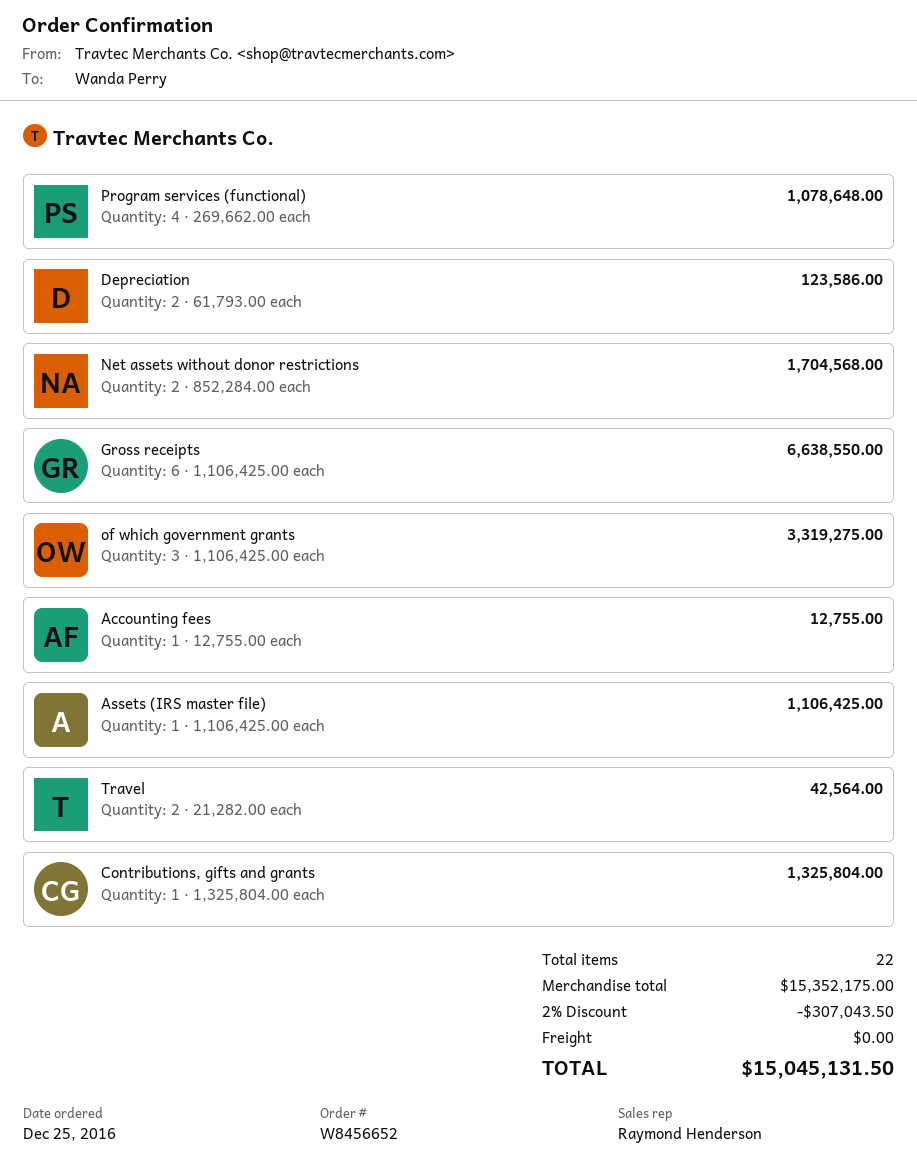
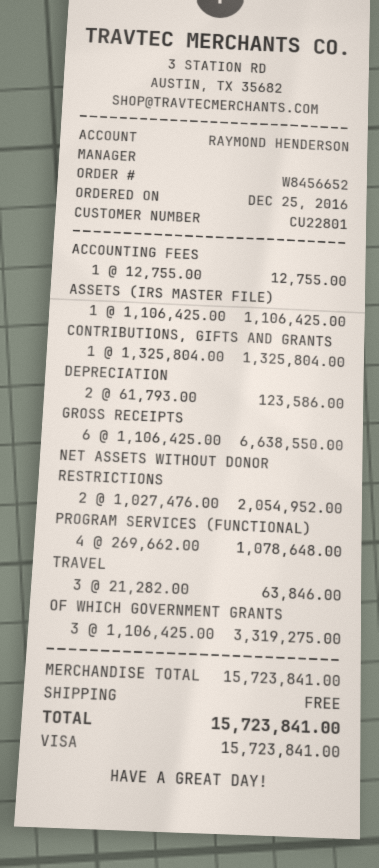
Net assets without donor restrictions: 2 x 852284.00 = 1704568.00 -> 2 x 1027476.00 = 2054952.00
Travel: 2 x 21282.00 = 42564.00 -> 3 x 21282.00 = 63846.00
subtotal: 15352175.00 -> 15723841.00
discount: 2% = 307043.50 -> none
total: 15045131.50 -> 15723841.00

